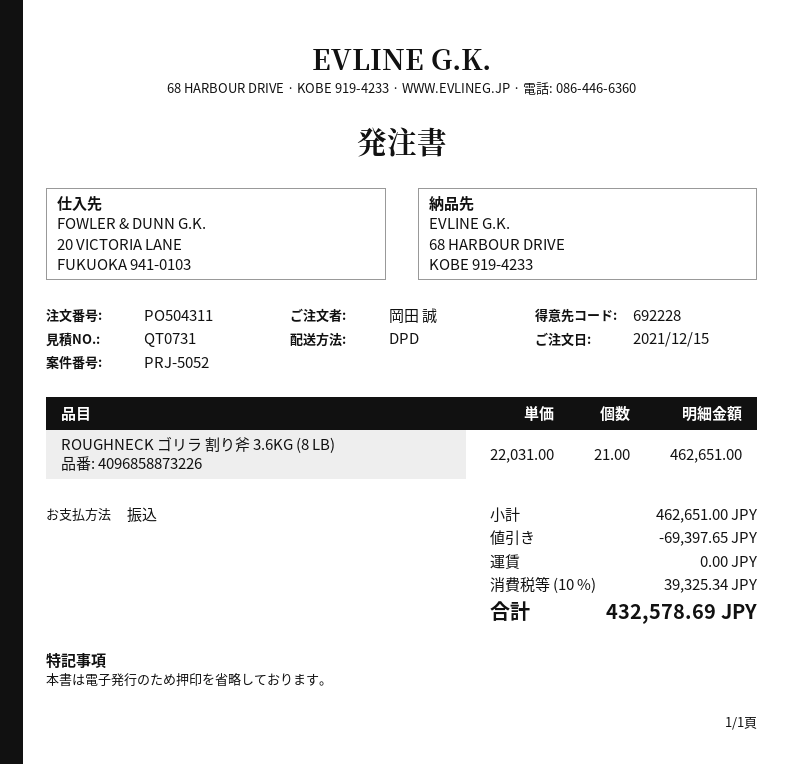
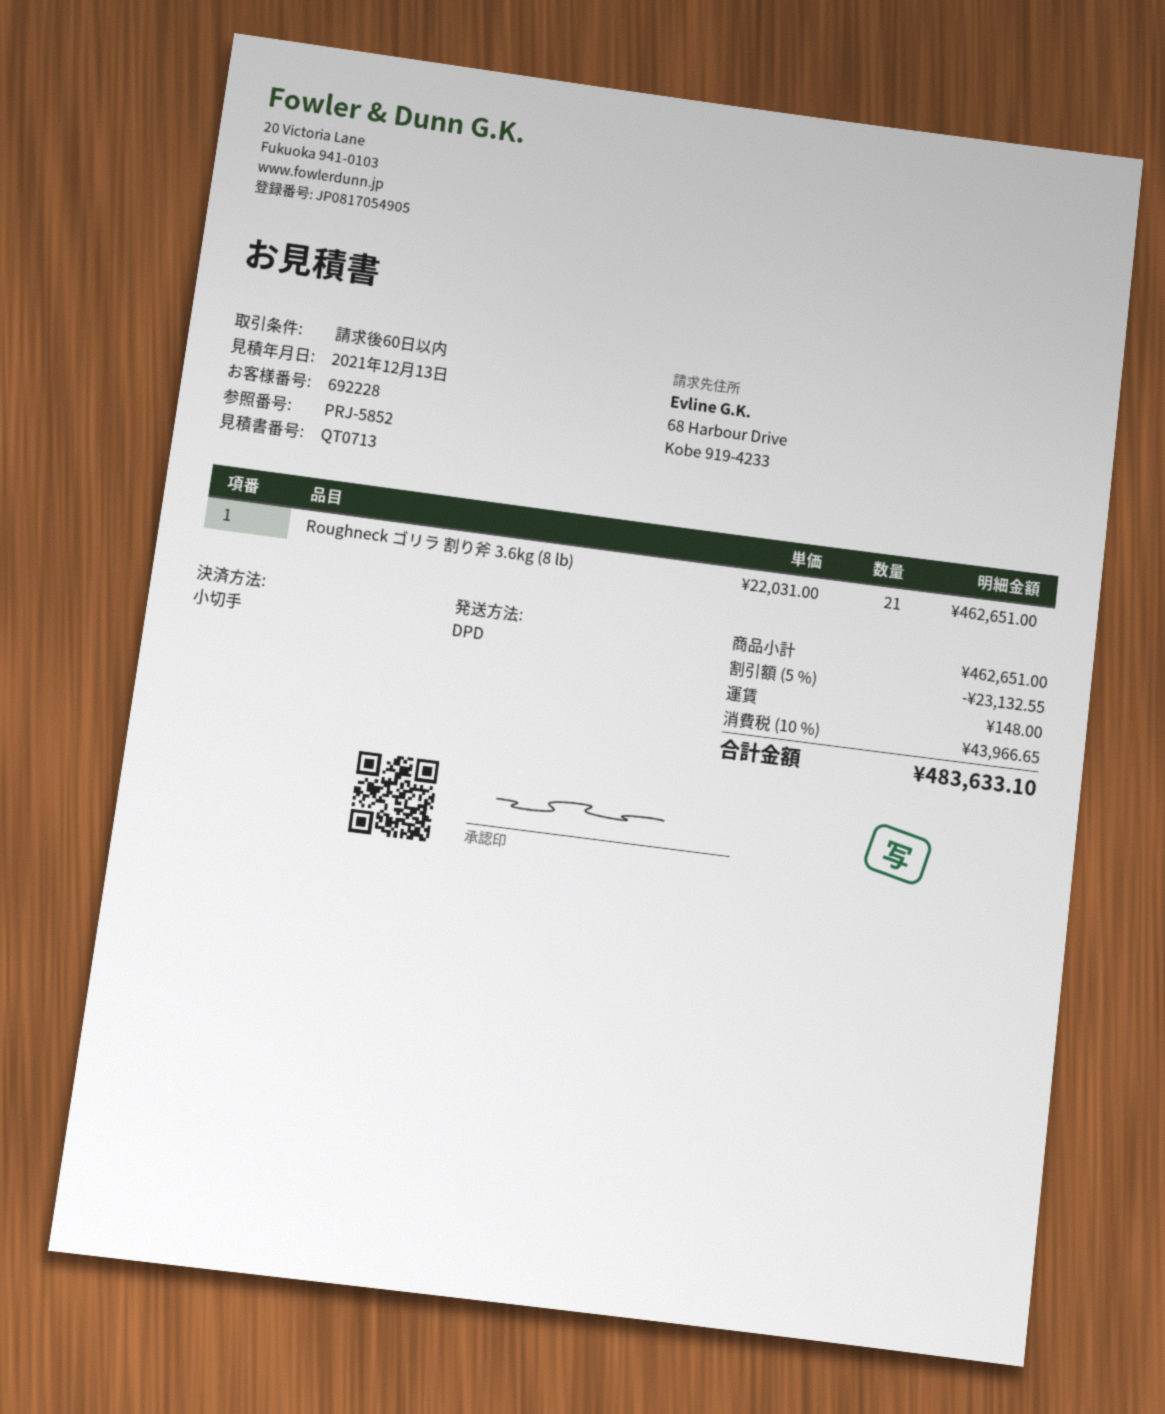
quote number: QT0731 -> QT0713
reference: PRJ-5052 -> PRJ-5852
payment method: bank transfer -> cheque
discount: 69397.65 -> 23132.55
shipping: 0.00 -> 148.00
tax: 10% = 39325.34 -> 10% = 43966.65
total: 432578.69 -> 483633.10

